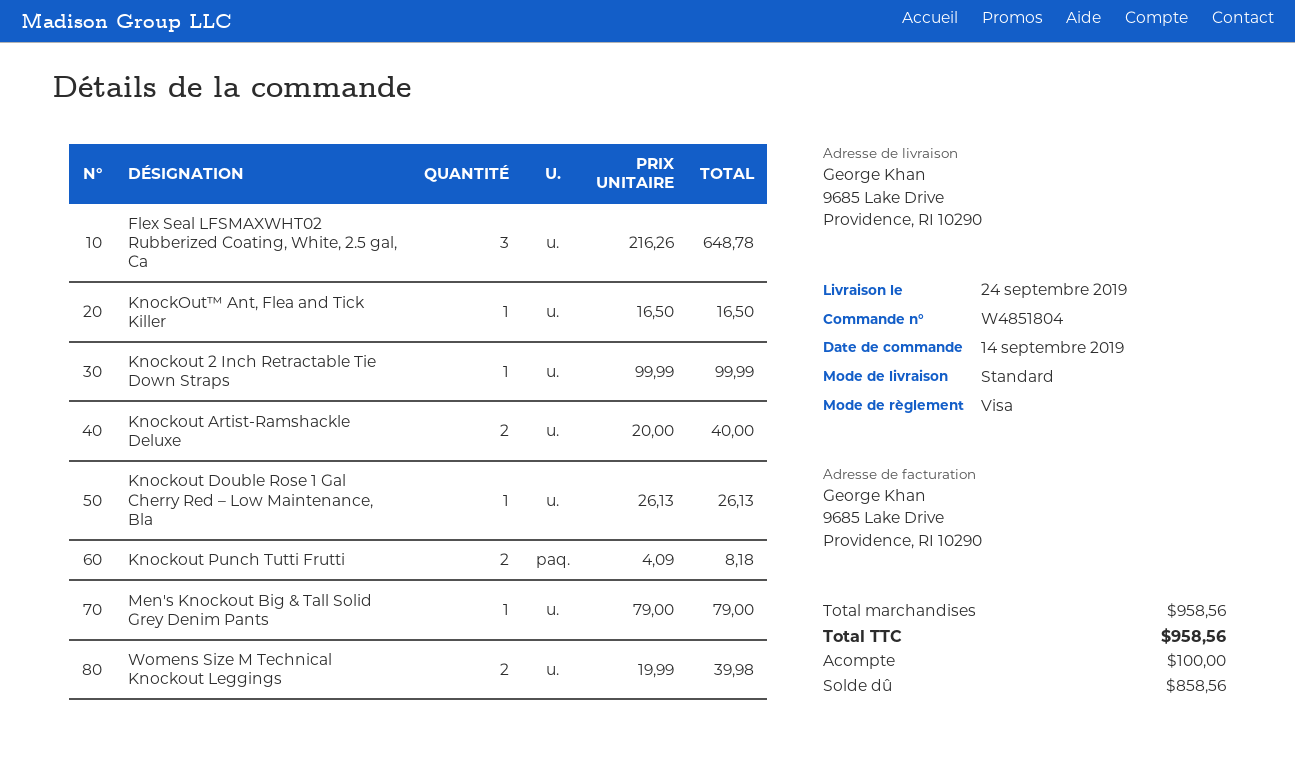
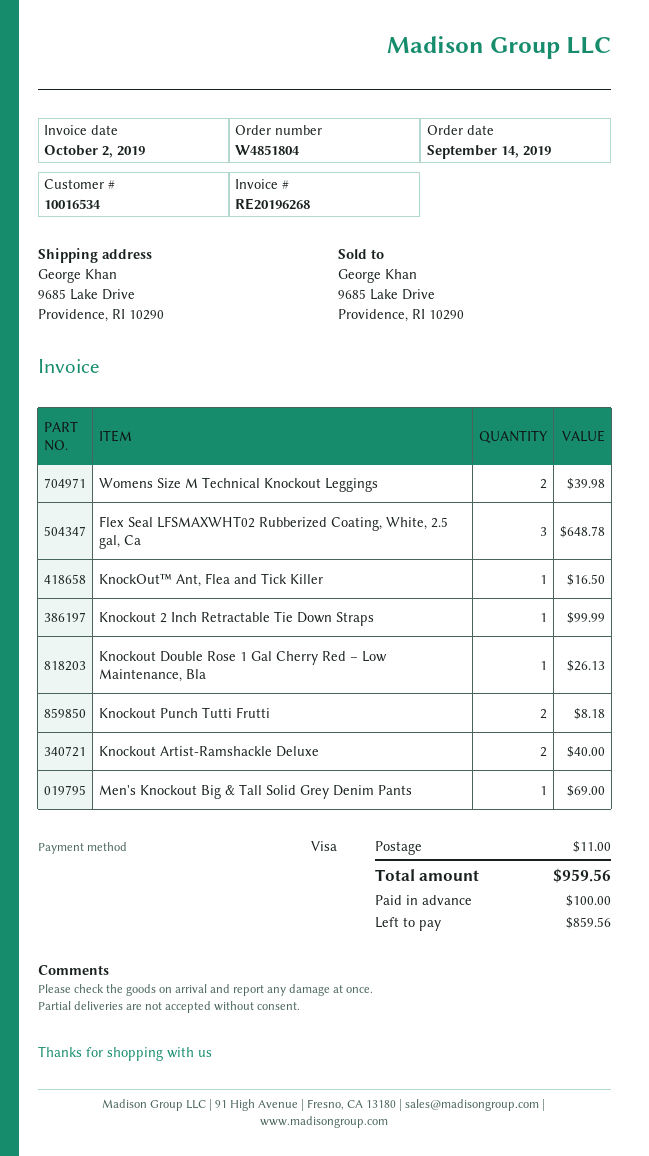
Men's Knockout Big & Tall Solid Grey Denim Pants: 1 for 79.00 -> 1 for 69.00
shipping: none -> 11.00
total: 958.56 -> 959.56
balance: 858.56 -> 859.56

